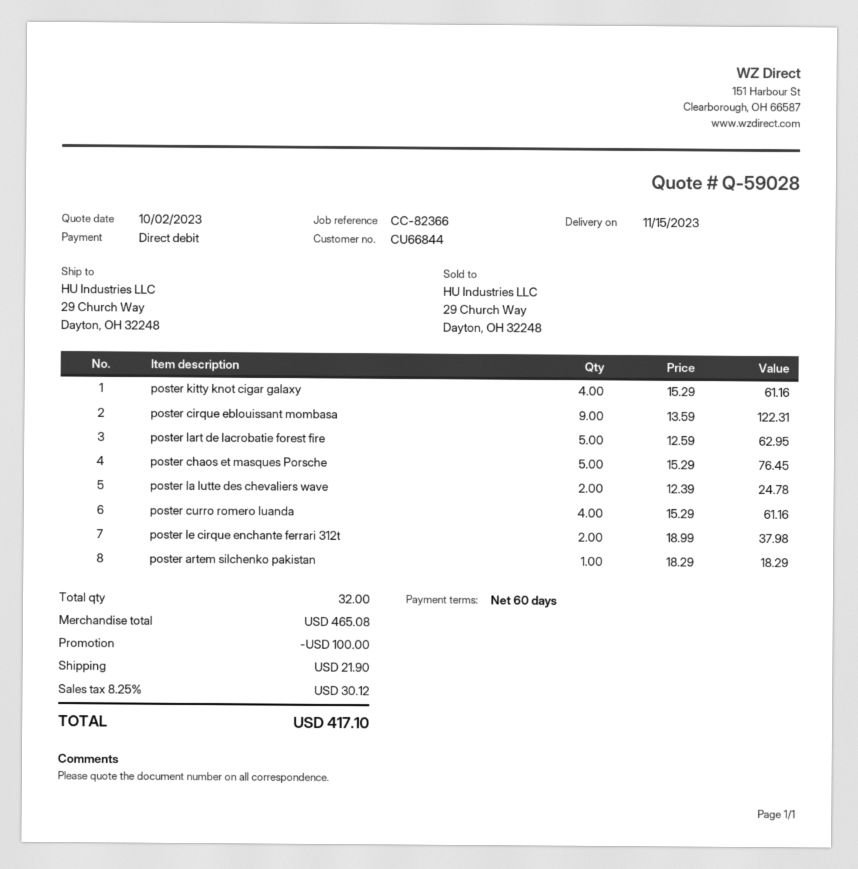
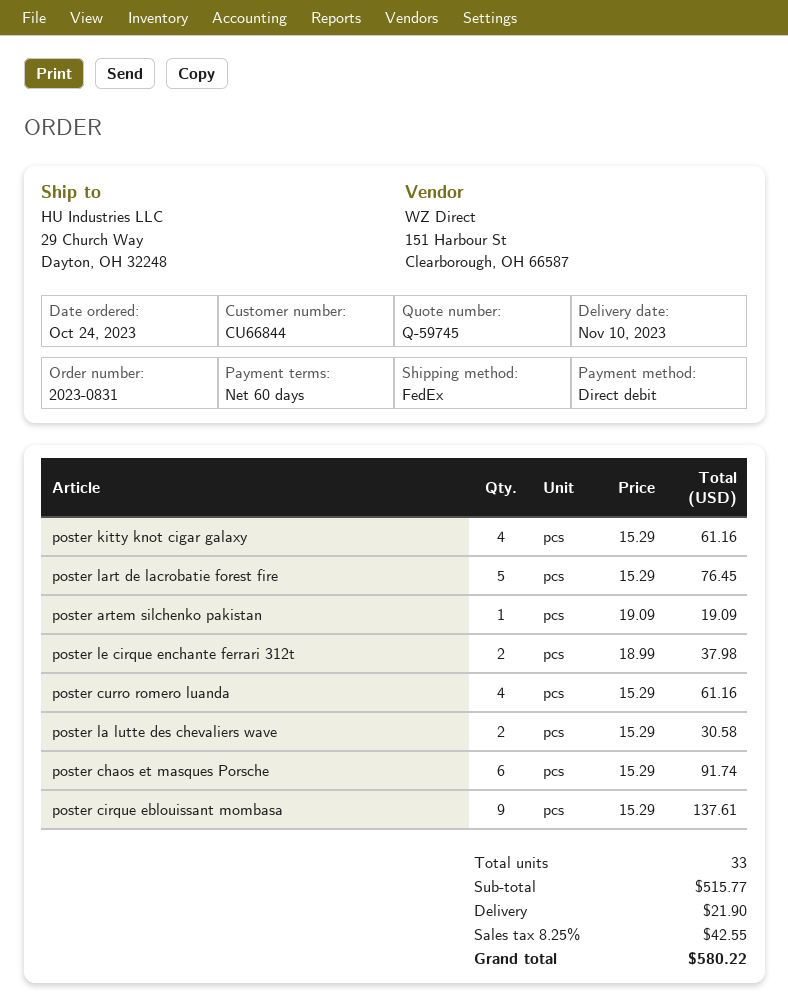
quote number: Q-59028 -> Q-59745
delivery date: 2023-11-15 -> 2023-11-10
poster cirque eblouissant mombasa: 9 x 13.59 = 122.31 -> 9 x 15.29 = 137.61
poster lart de lacrobatie forest fire: 5 x 12.59 = 62.95 -> 5 x 15.29 = 76.45
poster chaos et masques Porsche: 5 x 15.29 = 76.45 -> 6 x 15.29 = 91.74
poster la lutte des chevaliers wave: 2 x 12.39 = 24.78 -> 2 x 15.29 = 30.58
poster artem silchenko pakistan: 1 x 18.29 = 18.29 -> 1 x 19.09 = 19.09
total quantity: 32 -> 33
subtotal: 465.08 -> 515.77
discount: 100.00 -> none
tax: 8.25% = 30.12 -> 8.25% = 42.55
total: 417.10 -> 580.22

